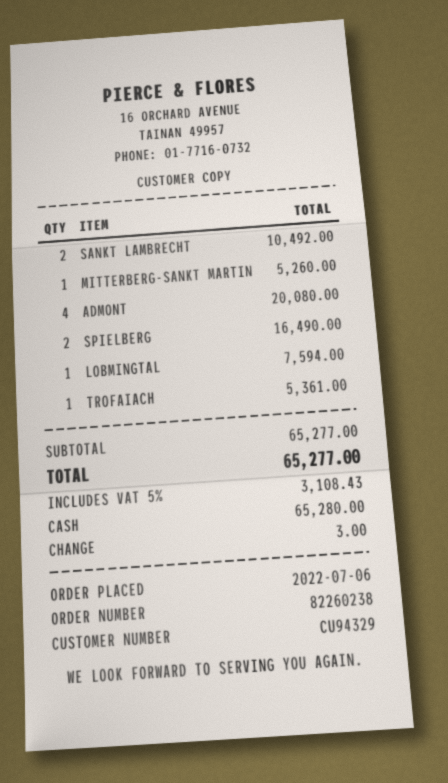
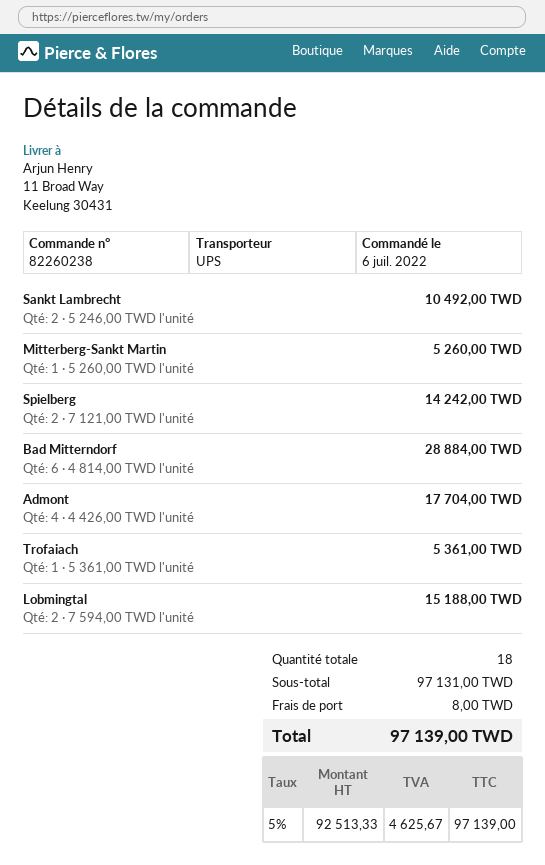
ADMONT: 4 for 20080.00 -> 4 for 17704.00
SPIELBERG: 2 for 16490.00 -> 2 for 14242.00
LOBMINGTAL: 1 for 7594.00 -> 2 for 15188.00
Bad Mitterndorf: none -> 6 for 28884.00
subtotal: 65277.00 -> 97131.00
shipping: none -> 8.00
tax: 5% = 3108.43 -> 5% = 4625.67
total: 65277.00 -> 97139.00

